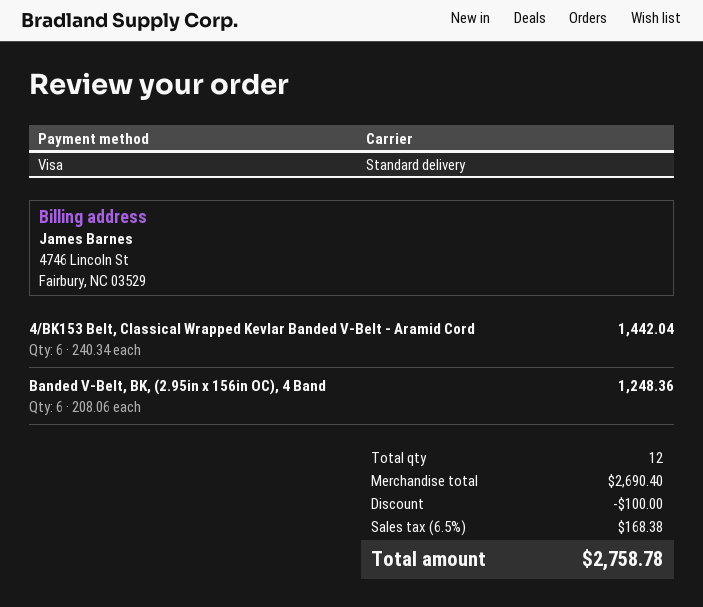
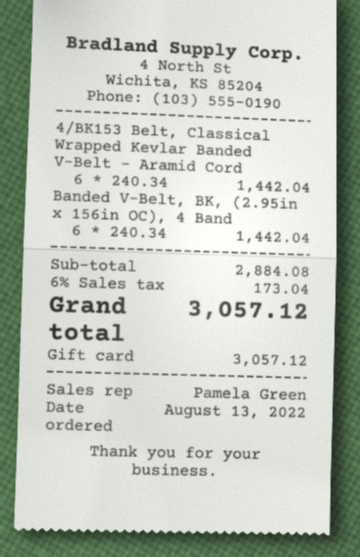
payment method: Visa -> gift card
Banded V-Belt, BK, (2.95in x 156in OC), 4 Band: 6 x 208.06 = 1248.36 -> 6 x 240.34 = 1442.04
subtotal: 2690.40 -> 2884.08
discount: 100.00 -> none
tax: 6.5% = 168.38 -> 6% = 173.04
total: 2758.78 -> 3057.12

